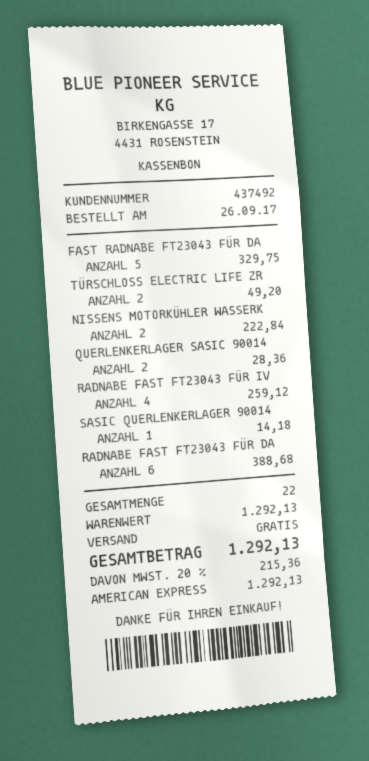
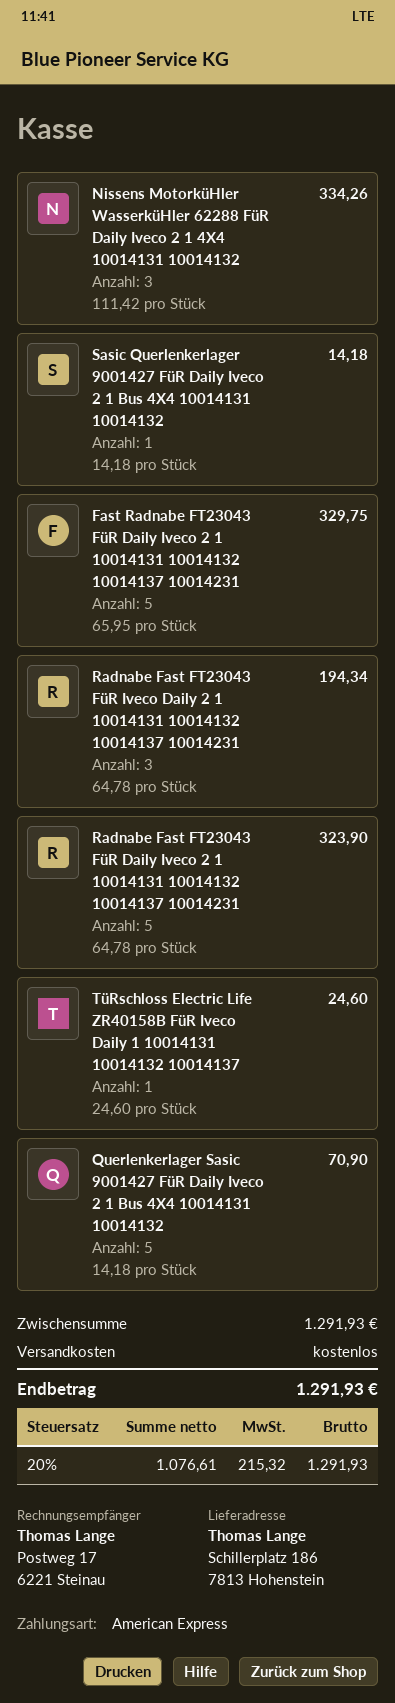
TÜRSCHLOSS ELECTRIC LIFE ZR: 2 for 49.20 -> 1 for 24.60
NISSENS MOTORKÜHLER WASSERK: 2 for 222.84 -> 3 for 334.26
QUERLENKERLAGER SASIC 90014: 2 for 28.36 -> 5 for 70.90
RADNABE FAST FT23043 FÜR IV: 4 for 259.12 -> 3 for 194.34
RADNABE FAST FT23043 FÜR DA: 6 for 388.68 -> 5 for 323.90
subtotal: 1292.13 -> 1291.93
tax: 20% = 215.36 -> 20% = 215.32
total: 1292.13 -> 1291.93

